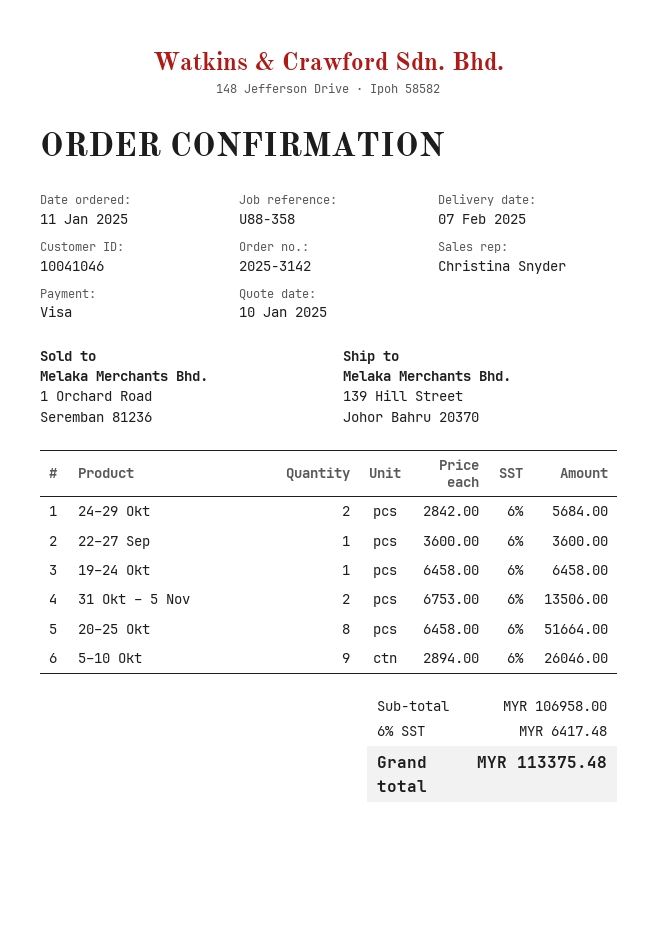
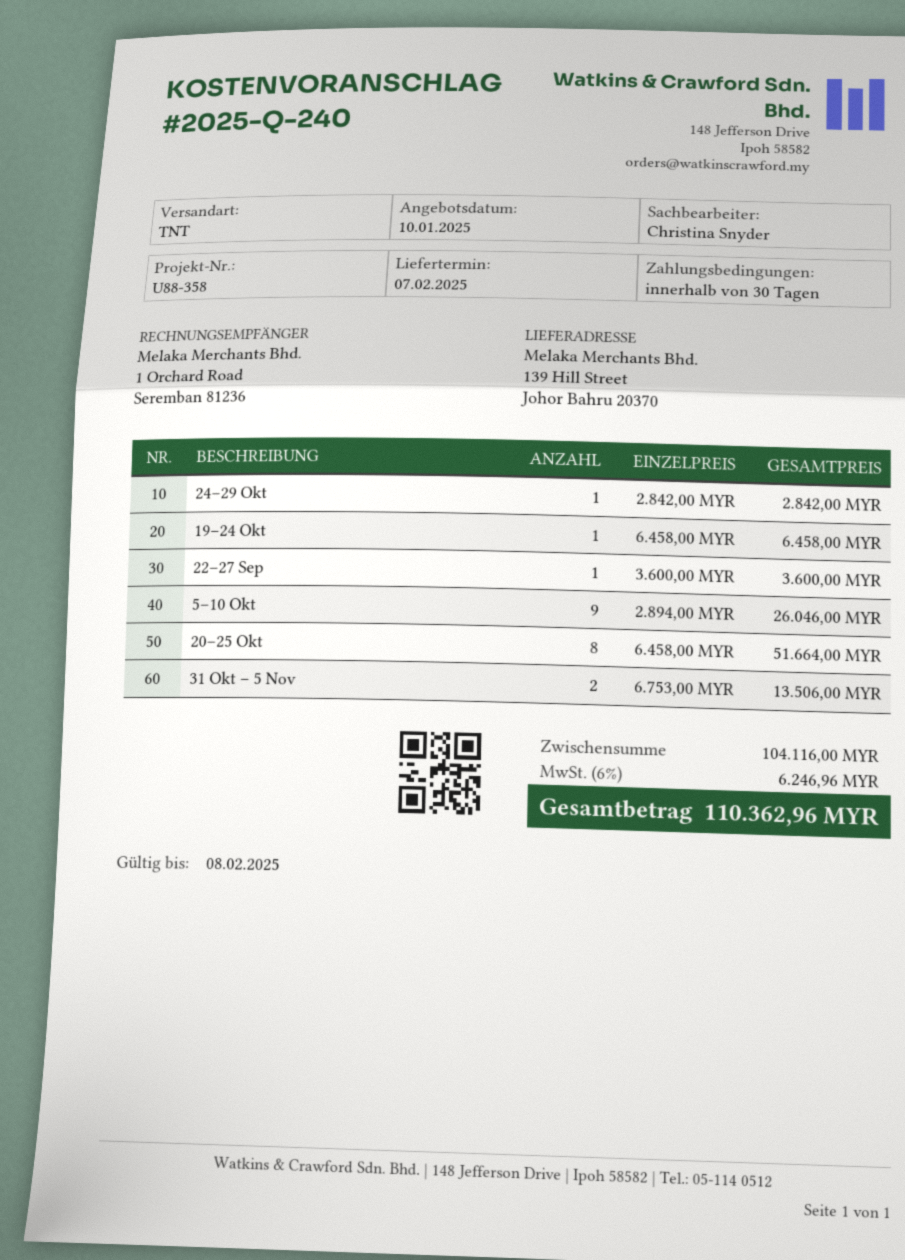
24–29 Okt: 2 x 2842.00 = 5684.00 -> 1 x 2842.00 = 2842.00
subtotal: 106958.00 -> 104116.00
tax: 6% = 6417.48 -> 6% = 6246.96
total: 113375.48 -> 110362.96

